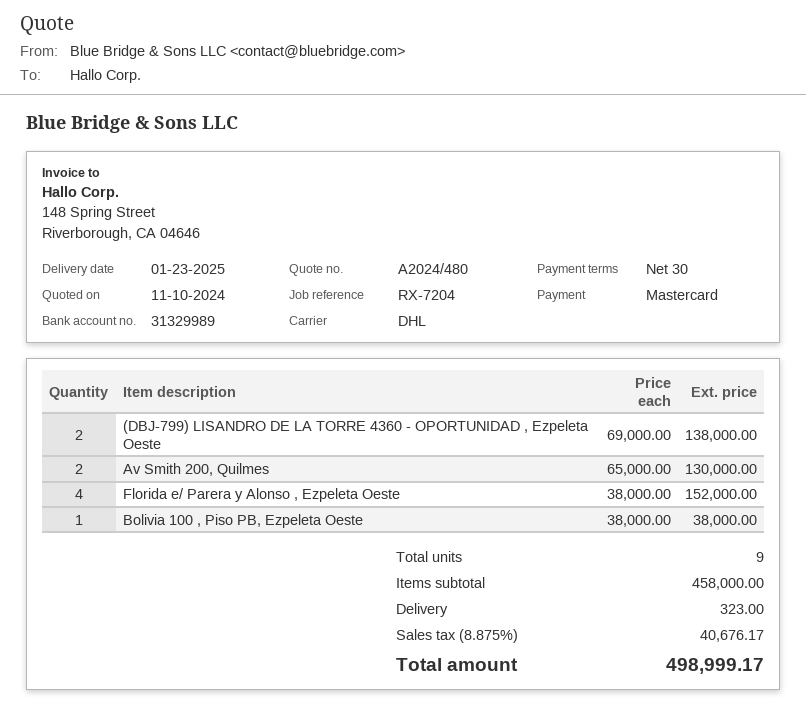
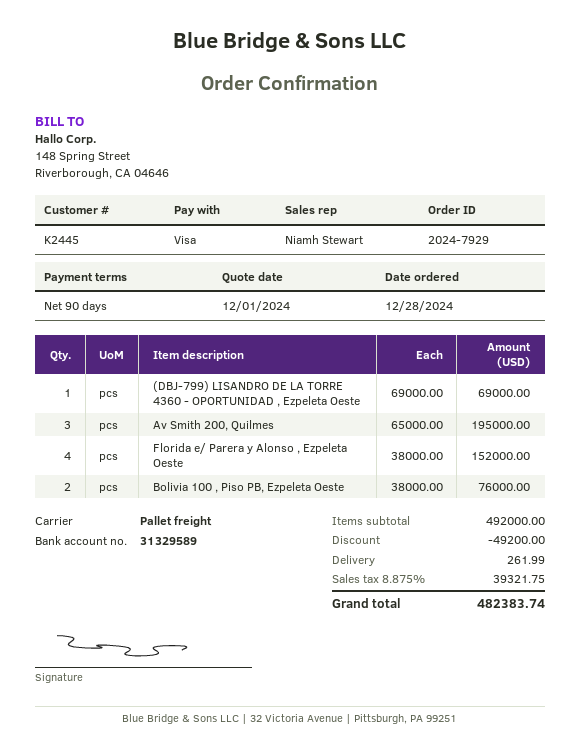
quote date: 2024-11-10 -> 2024-12-01
payment terms: 30 days -> 90 days
payment method: Mastercard -> Visa
bank account: 31329989 -> 31329589
shipping method: DHL -> pallet freight
(DBJ-799) LISANDRO DE LA TORRE 4360 - OPORTUNIDAD , Ezpeleta Oeste: 2 x 69000.00 = 138000.00 -> 1 x 69000.00 = 69000.00
Av Smith 200, Quilmes: 2 x 65000.00 = 130000.00 -> 3 x 65000.00 = 195000.00
Bolivia 100 , Piso PB, Ezpeleta Oeste: 1 x 38000.00 = 38000.00 -> 2 x 38000.00 = 76000.00
subtotal: 458000.00 -> 492000.00
discount: none -> 49200.00
shipping: 323.00 -> 261.99
tax: 8.875% = 40676.17 -> 8.875% = 39321.75
total: 498999.17 -> 482383.74

